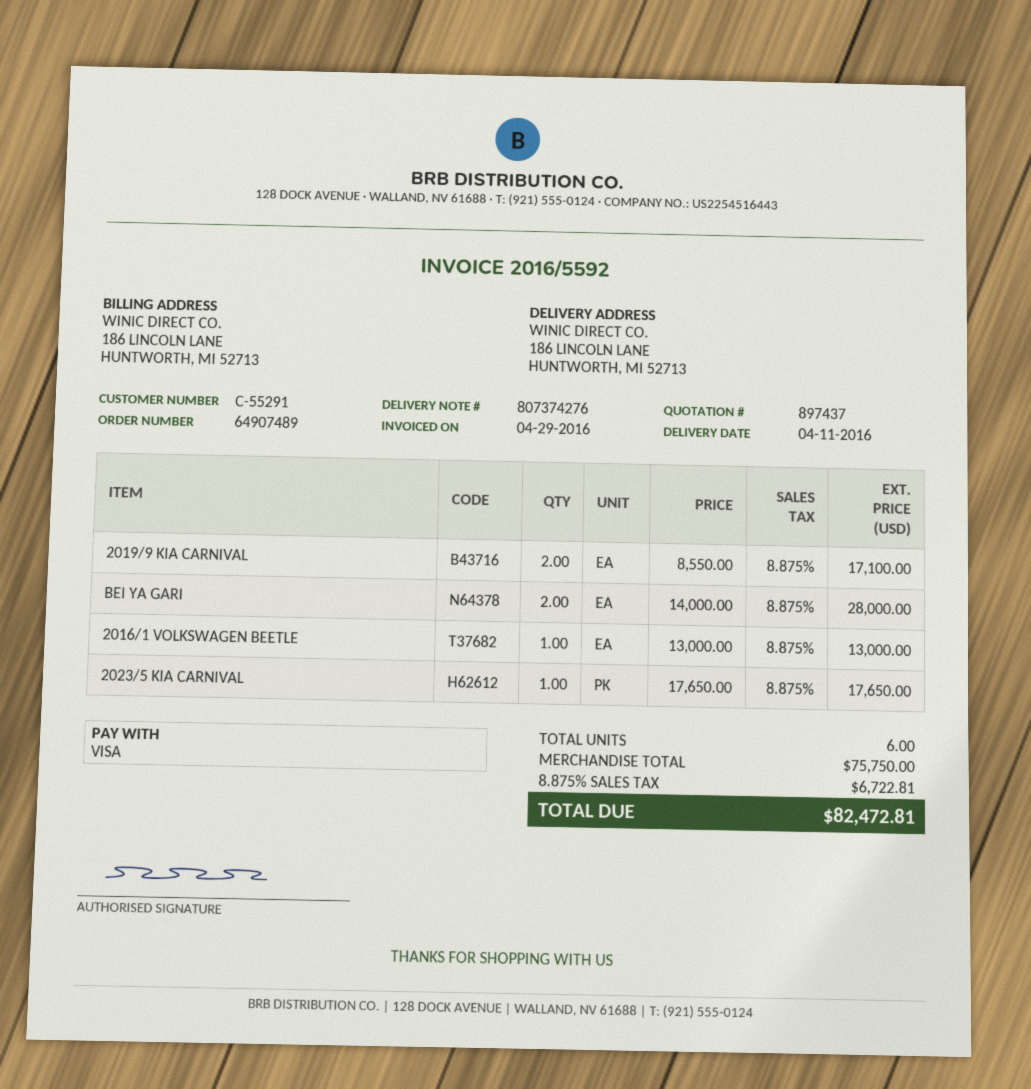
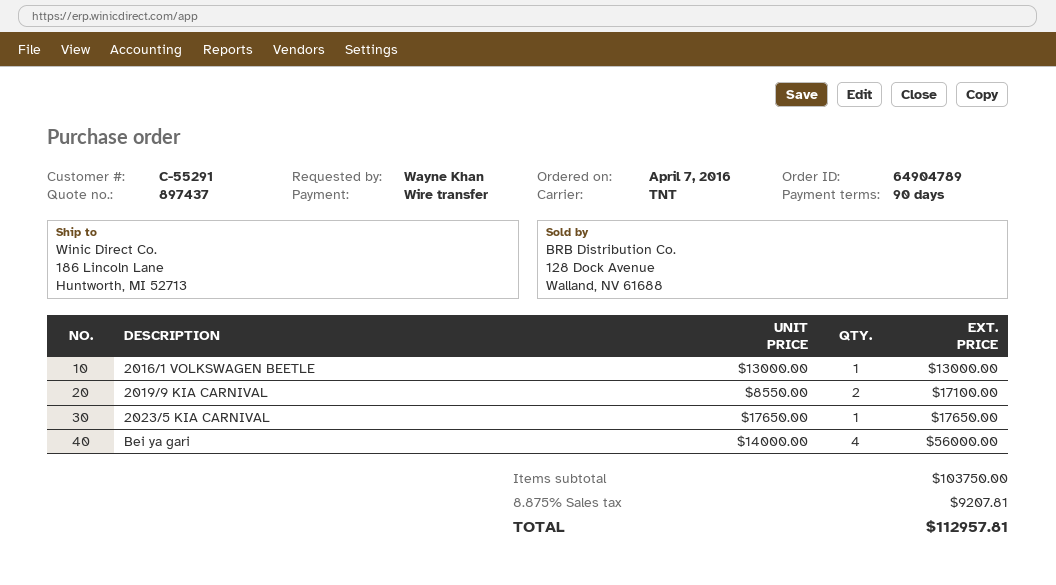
order number: 64907489 -> 64904789
payment method: Visa -> bank transfer
BEI YA GARI: 2 x 14000.00 = 28000.00 -> 4 x 14000.00 = 56000.00
subtotal: 75750.00 -> 103750.00
tax: 8.875% = 6722.81 -> 8.875% = 9207.81
total: 82472.81 -> 112957.81

